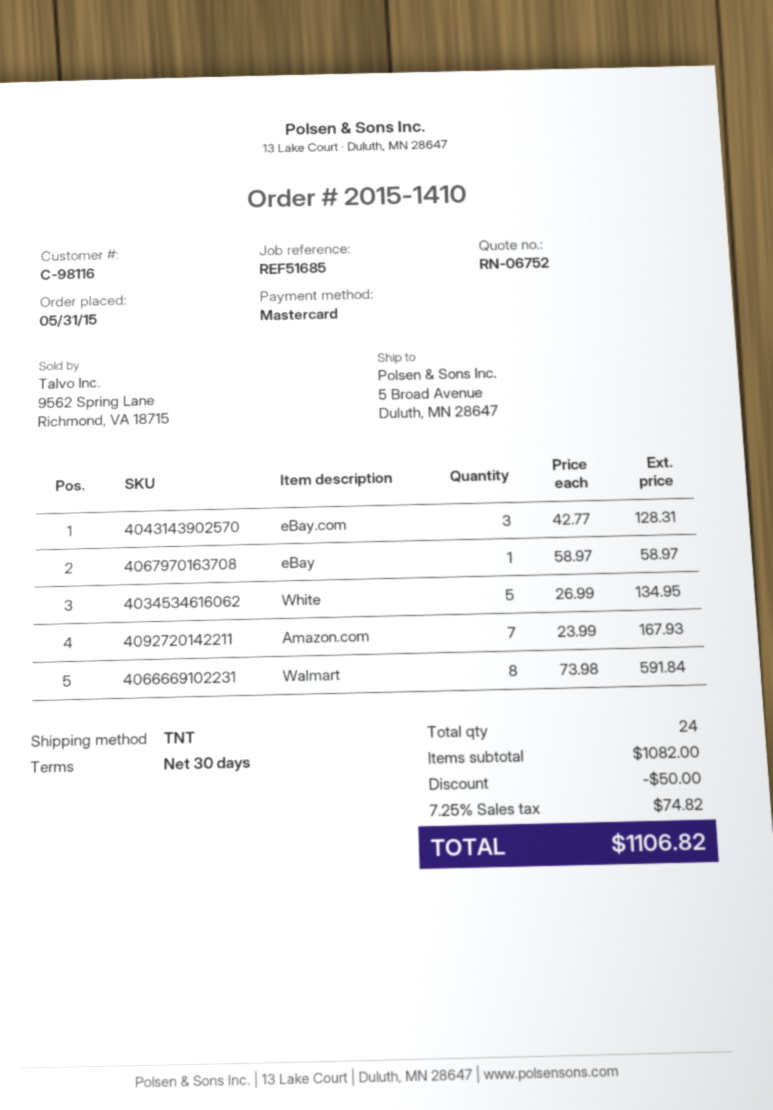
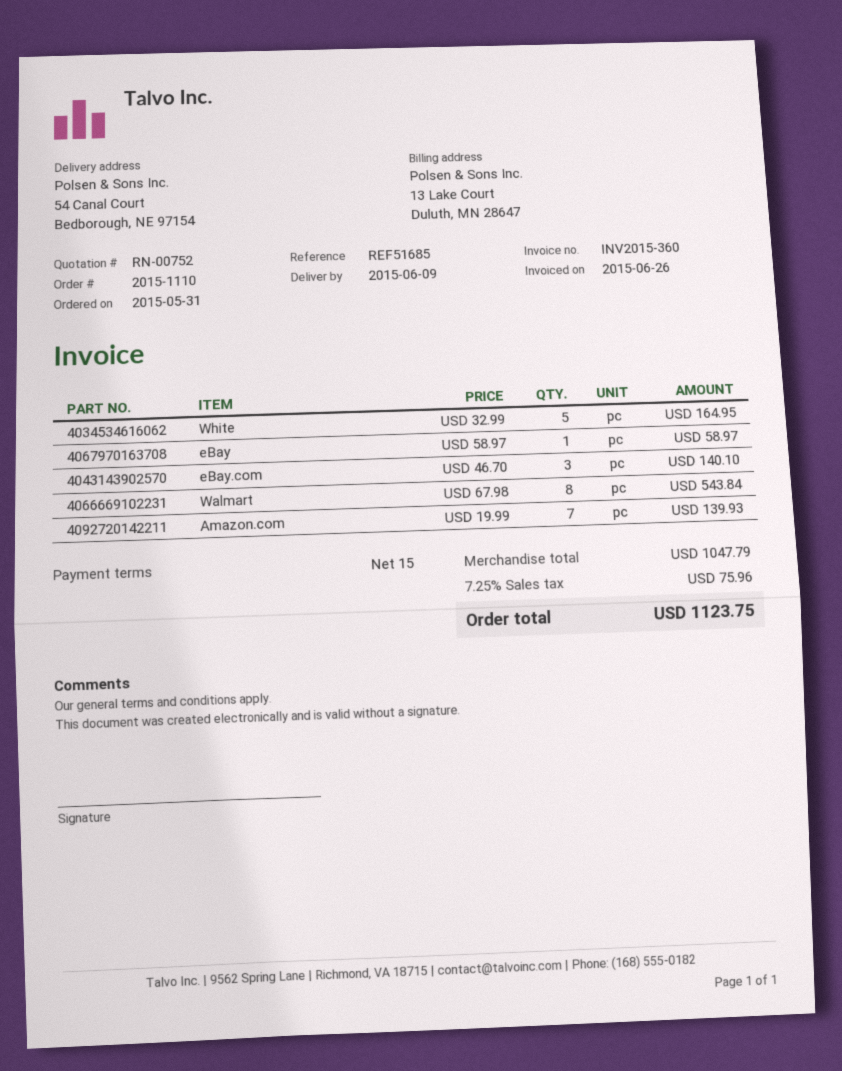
quote number: RN-06752 -> RN-00752
order number: 2015-1410 -> 2015-1110
payment terms: 30 days -> 15 days
ship to: 5 Broad Avenue, Duluth, MN 28647 -> 54 Canal Court, Bedborough, NE 97154
eBay.com: 3 x 42.77 = 128.31 -> 3 x 46.70 = 140.10
White: 5 x 26.99 = 134.95 -> 5 x 32.99 = 164.95
Amazon.com: 7 x 23.99 = 167.93 -> 7 x 19.99 = 139.93
Walmart: 8 x 73.98 = 591.84 -> 8 x 67.98 = 543.84
subtotal: 1082.00 -> 1047.79
discount: 50.00 -> none
tax: 7.25% = 74.82 -> 7.25% = 75.96
total: 1106.82 -> 1123.75

